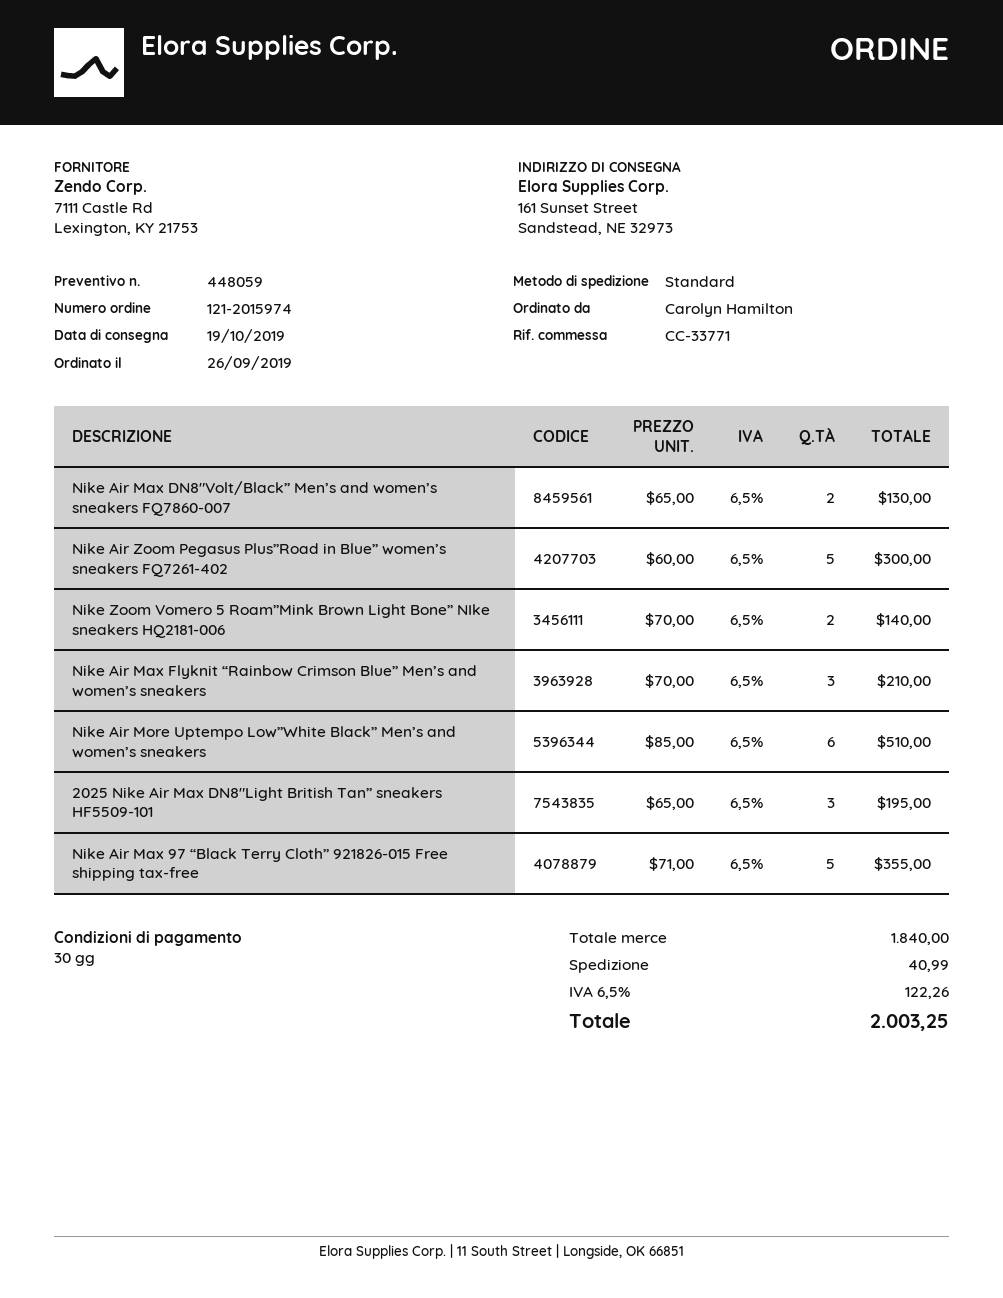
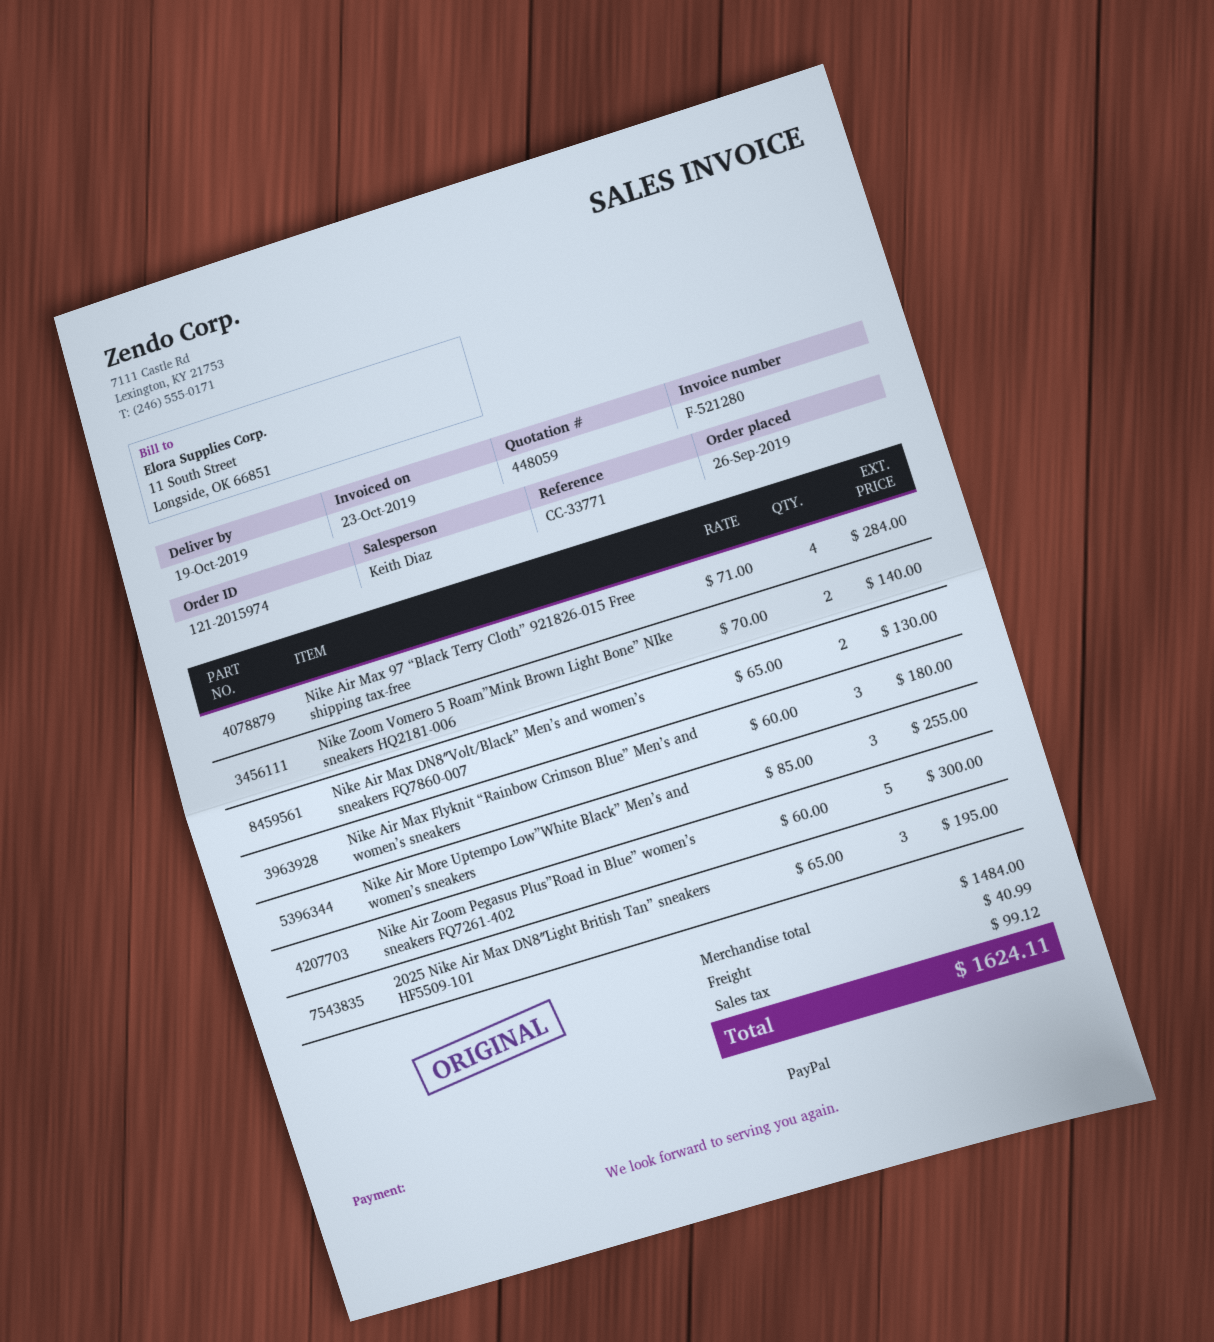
Nike Air Max Flyknit “Rainbow Crimson Blue” Men’s and women’s sneakers: 3 x 70.00 = 210.00 -> 3 x 60.00 = 180.00
Nike Air More Uptempo Low”White Black” Men’s and women’s sneakers: 6 x 85.00 = 510.00 -> 3 x 85.00 = 255.00
Nike Air Max 97 “Black Terry Cloth” 921826-015 Free shipping tax-free: 5 x 71.00 = 355.00 -> 4 x 71.00 = 284.00
subtotal: 1840.00 -> 1484.00
tax: 122.26 -> 99.12
total: 2003.25 -> 1624.11

